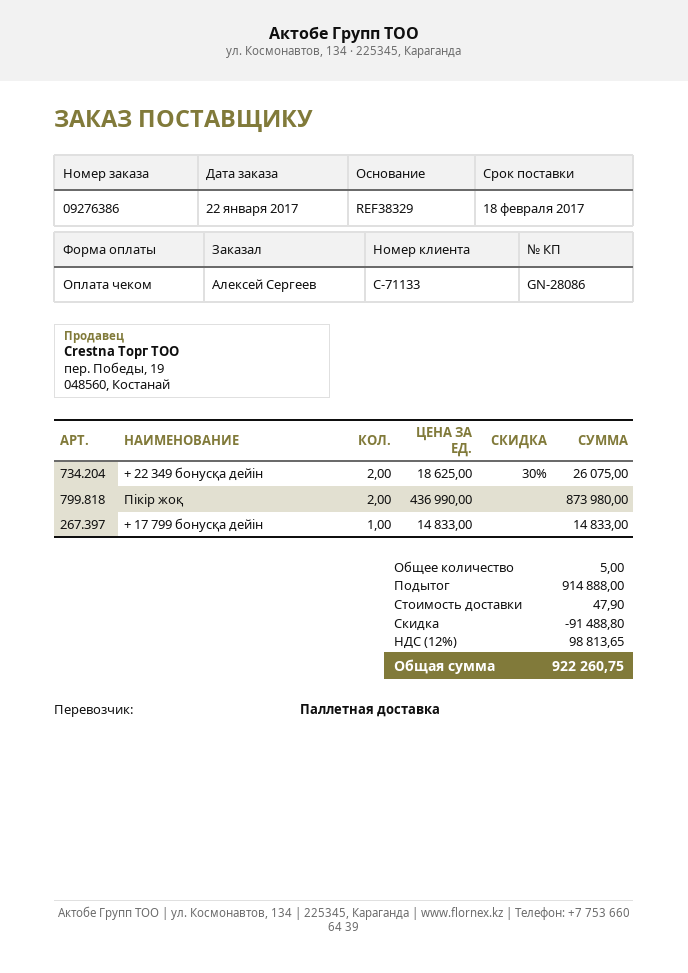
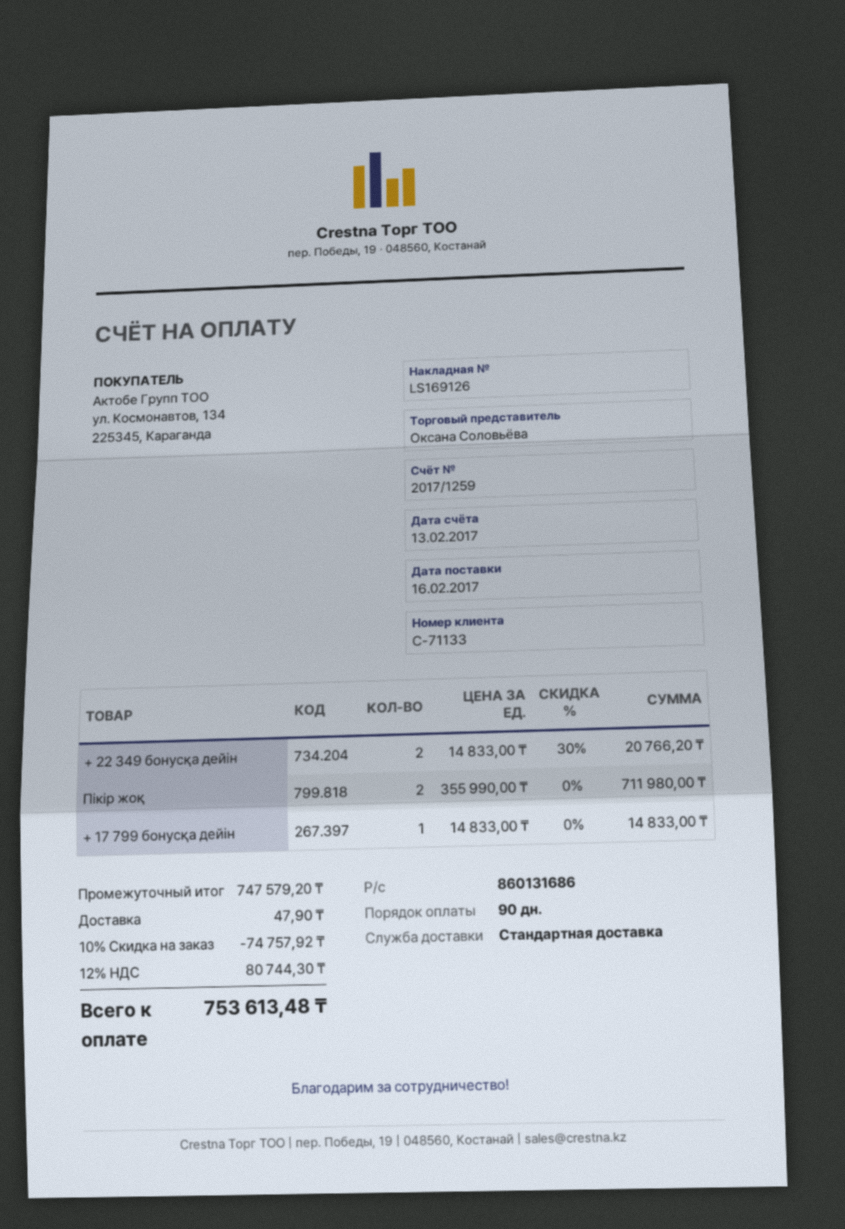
delivery date: 2017-02-18 -> 2017-02-16
shipping method: pallet freight -> standard
+ 22 349 бонусқа дейін: 2 x 18625.00 - 30% = 26075.00 -> 2 x 14833.00 - 30% = 20766.20
Пікір жоқ: 2 x 436990.00 = 873980.00 -> 2 x 355990.00 = 711980.00
subtotal: 914888.00 -> 747579.20
discount: 91488.80 -> 74757.92
tax: 12% = 98813.65 -> 12% = 80744.30
total: 922260.75 -> 753613.48

